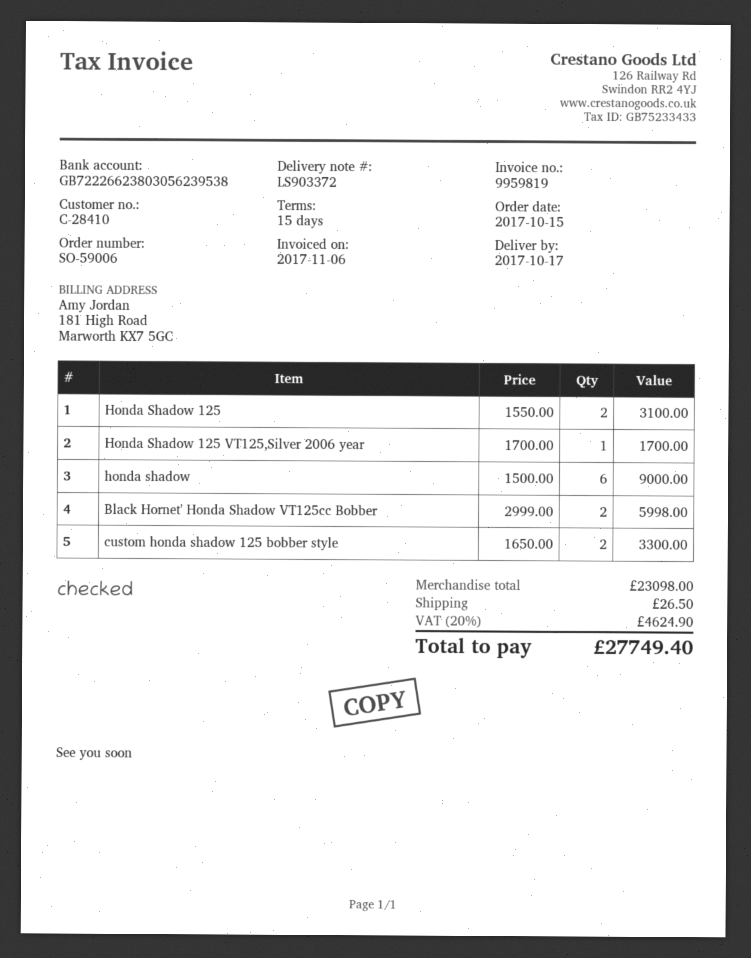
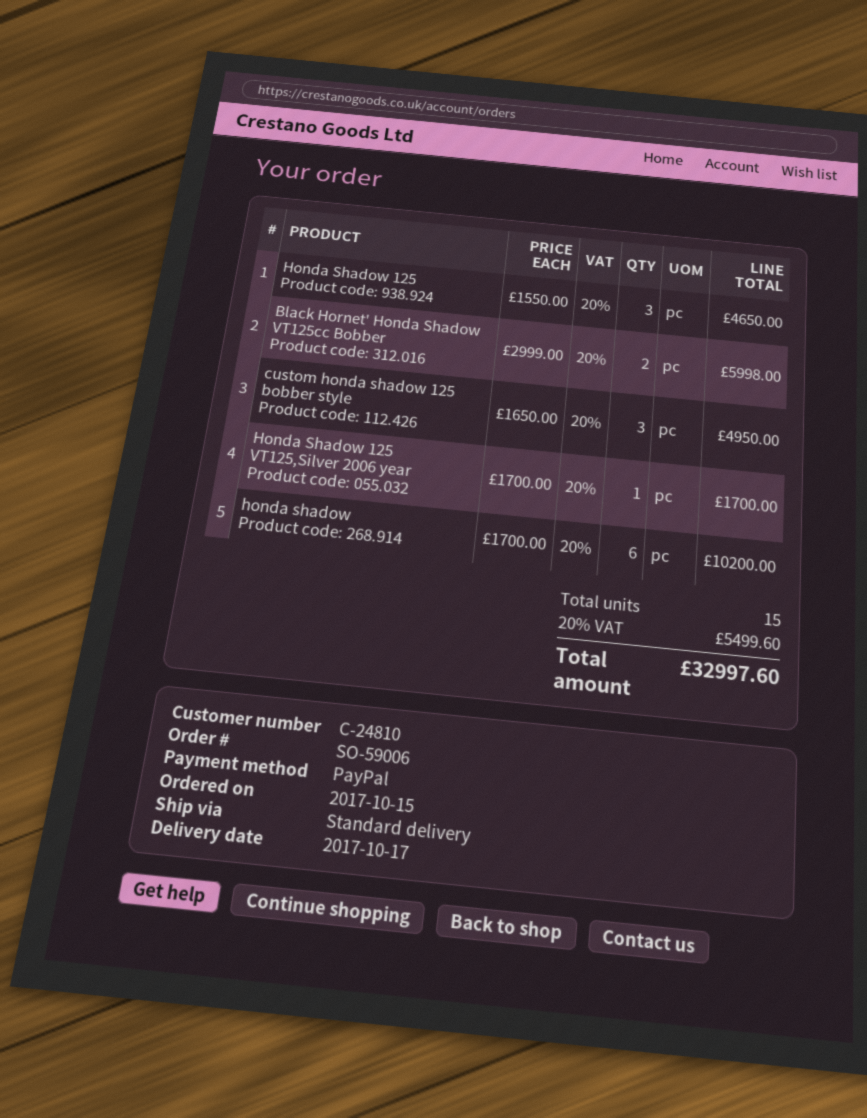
customer number: C-28410 -> C-24810
Honda Shadow 125: 2 x 1550.00 = 3100.00 -> 3 x 1550.00 = 4650.00
honda shadow: 6 x 1500.00 = 9000.00 -> 6 x 1700.00 = 10200.00
custom honda shadow 125 bobber style: 2 x 1650.00 = 3300.00 -> 3 x 1650.00 = 4950.00
shipping: 26.50 -> none
tax: 20% = 4624.90 -> 20% = 5499.60
total: 27749.40 -> 32997.60

